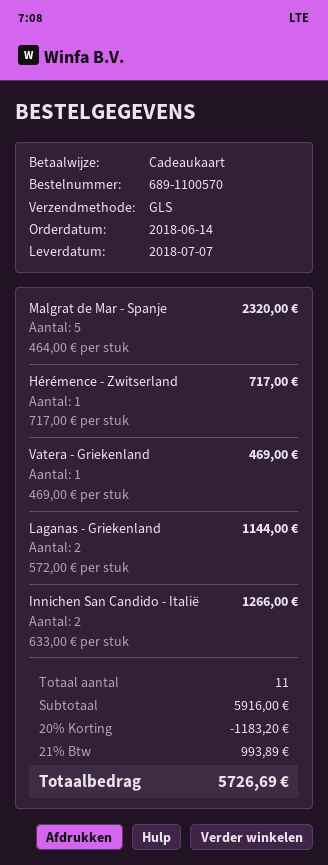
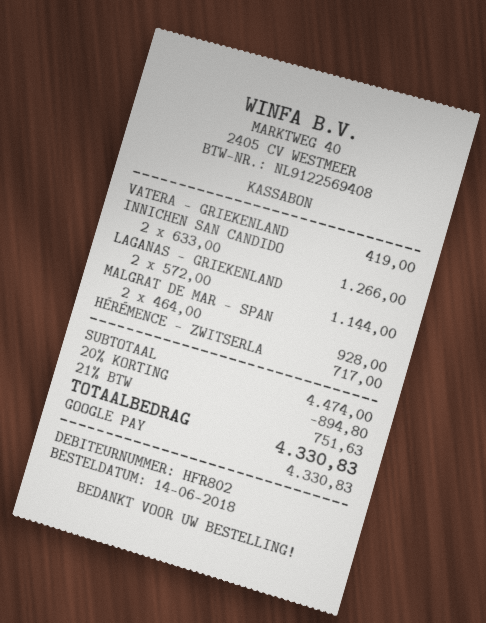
payment method: gift card -> Google Pay
Malgrat de Mar - Spanje: 5 x 464.00 = 2320.00 -> 2 x 464.00 = 928.00
Vatera - Griekenland: 1 x 469.00 = 469.00 -> 1 x 419.00 = 419.00
subtotal: 5916.00 -> 4474.00
discount: 20% = 1183.20 -> 20% = 894.80
tax: 21% = 993.89 -> 21% = 751.63
total: 5726.69 -> 4330.83

